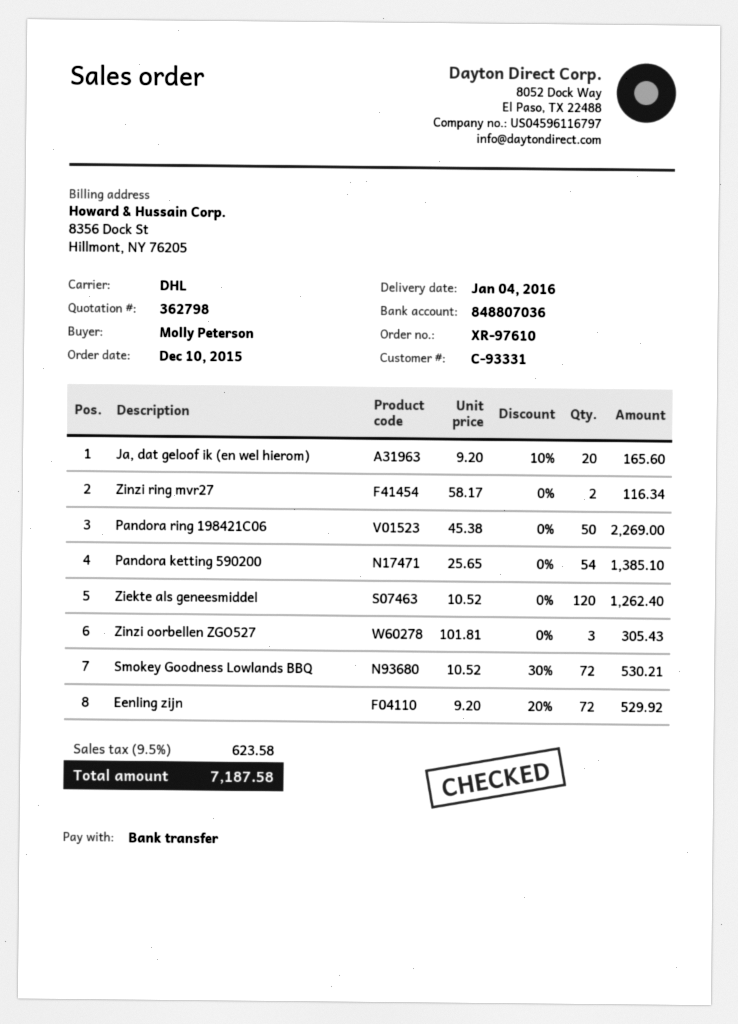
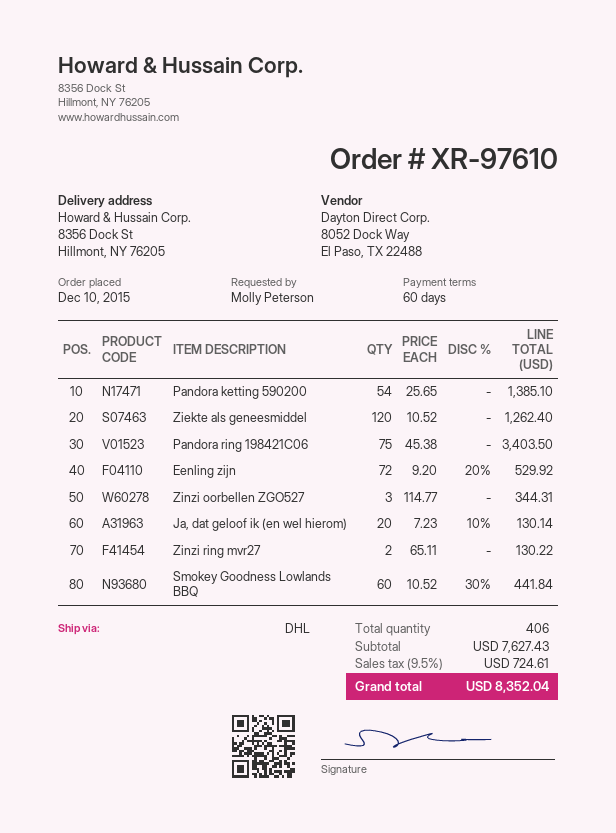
Ja, dat geloof ik (en wel hierom): 20 x 9.20 - 10% = 165.60 -> 20 x 7.23 - 10% = 130.14
Zinzi ring mvr27: 2 x 58.17 = 116.34 -> 2 x 65.11 = 130.22
Pandora ring 198421C06: 50 x 45.38 = 2269.00 -> 75 x 45.38 = 3403.50
Zinzi oorbellen ZGO527: 3 x 101.81 = 305.43 -> 3 x 114.77 = 344.31
Smokey Goodness Lowlands BBQ: 72 x 10.52 - 30% = 530.21 -> 60 x 10.52 - 30% = 441.84
tax: 9.5% = 623.58 -> 9.5% = 724.61
total: 7187.58 -> 8352.04

